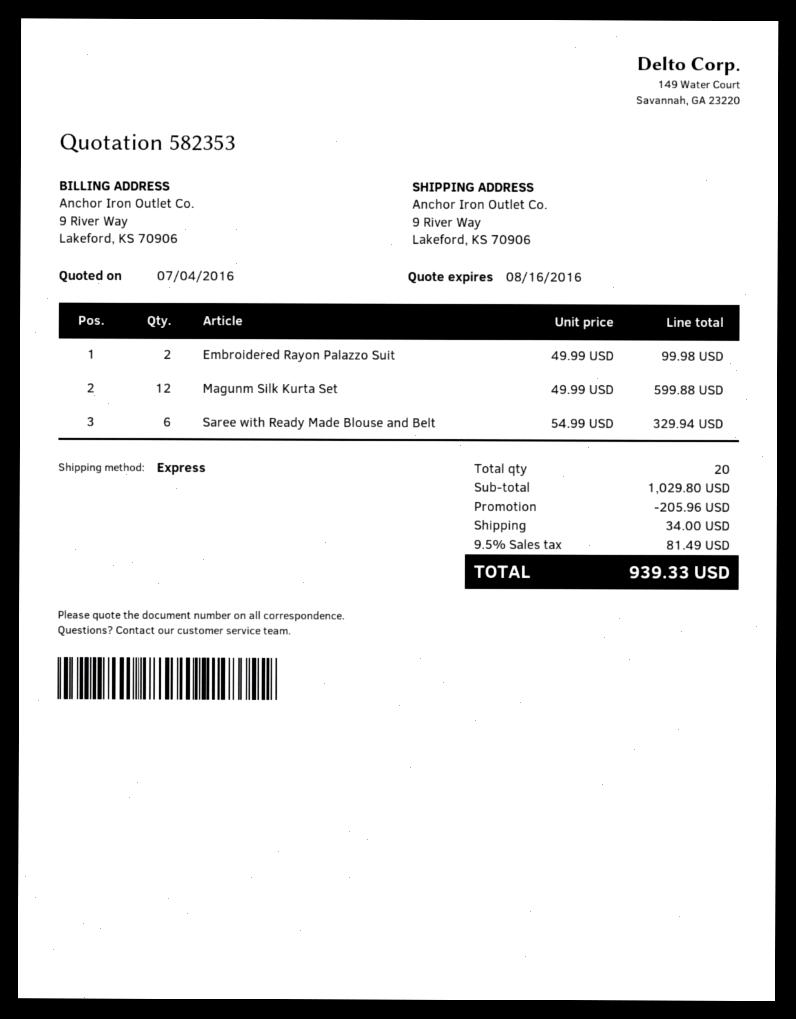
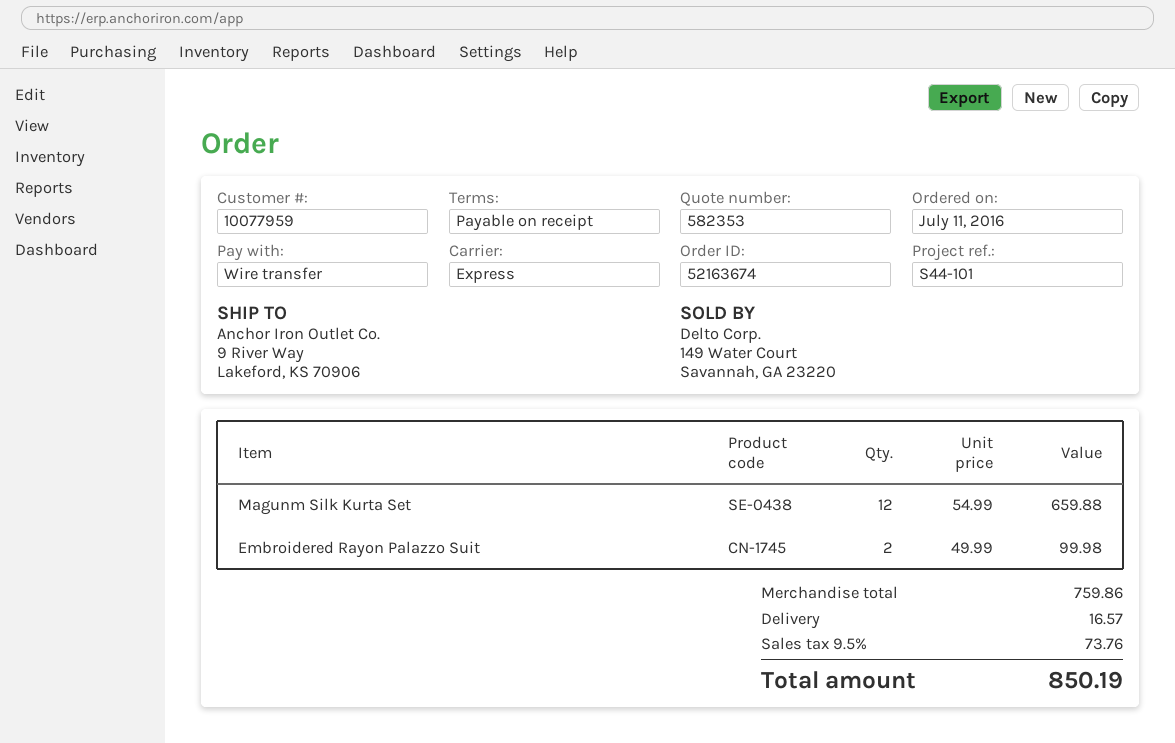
Magunm Silk Kurta Set: 12 x 49.99 = 599.88 -> 12 x 54.99 = 659.88
Saree with Ready Made Blouse and Belt: 6 x 54.99 = 329.94 -> none
subtotal: 1029.80 -> 759.86
discount: 205.96 -> none
shipping: 34.00 -> 16.57
tax: 9.5% = 81.49 -> 9.5% = 73.76
total: 939.33 -> 850.19

